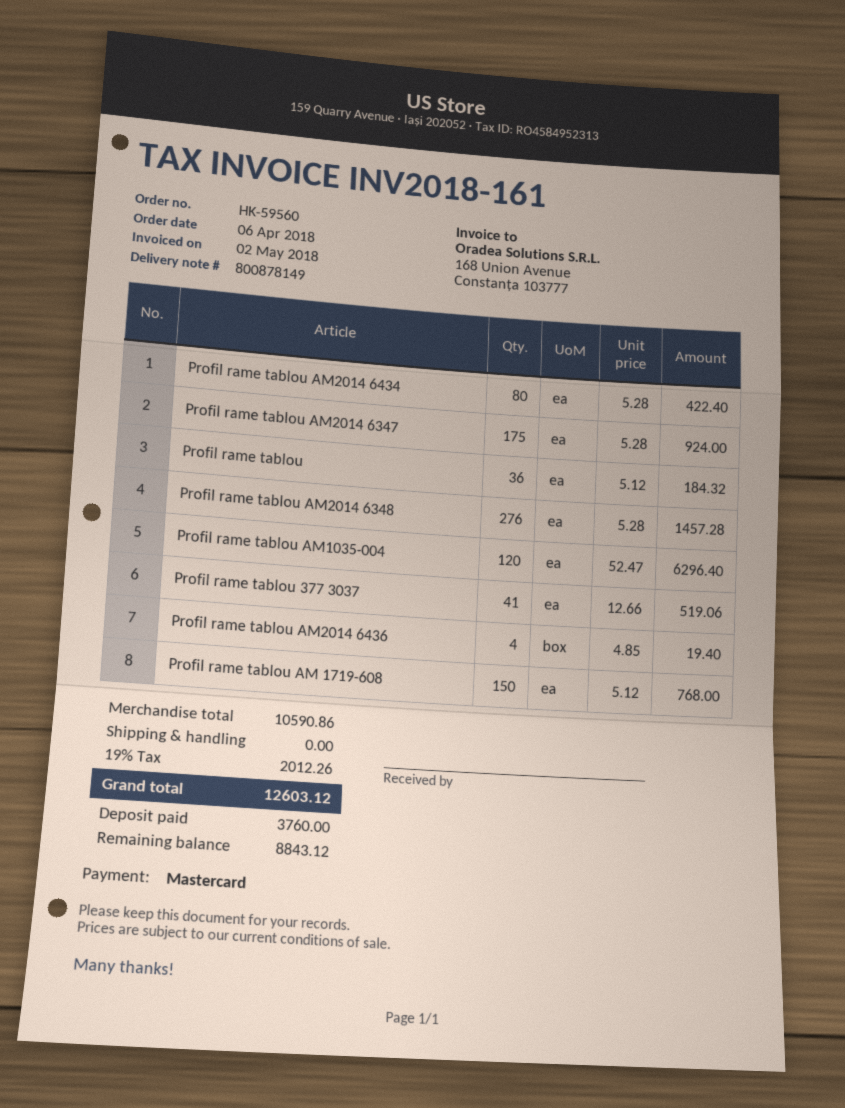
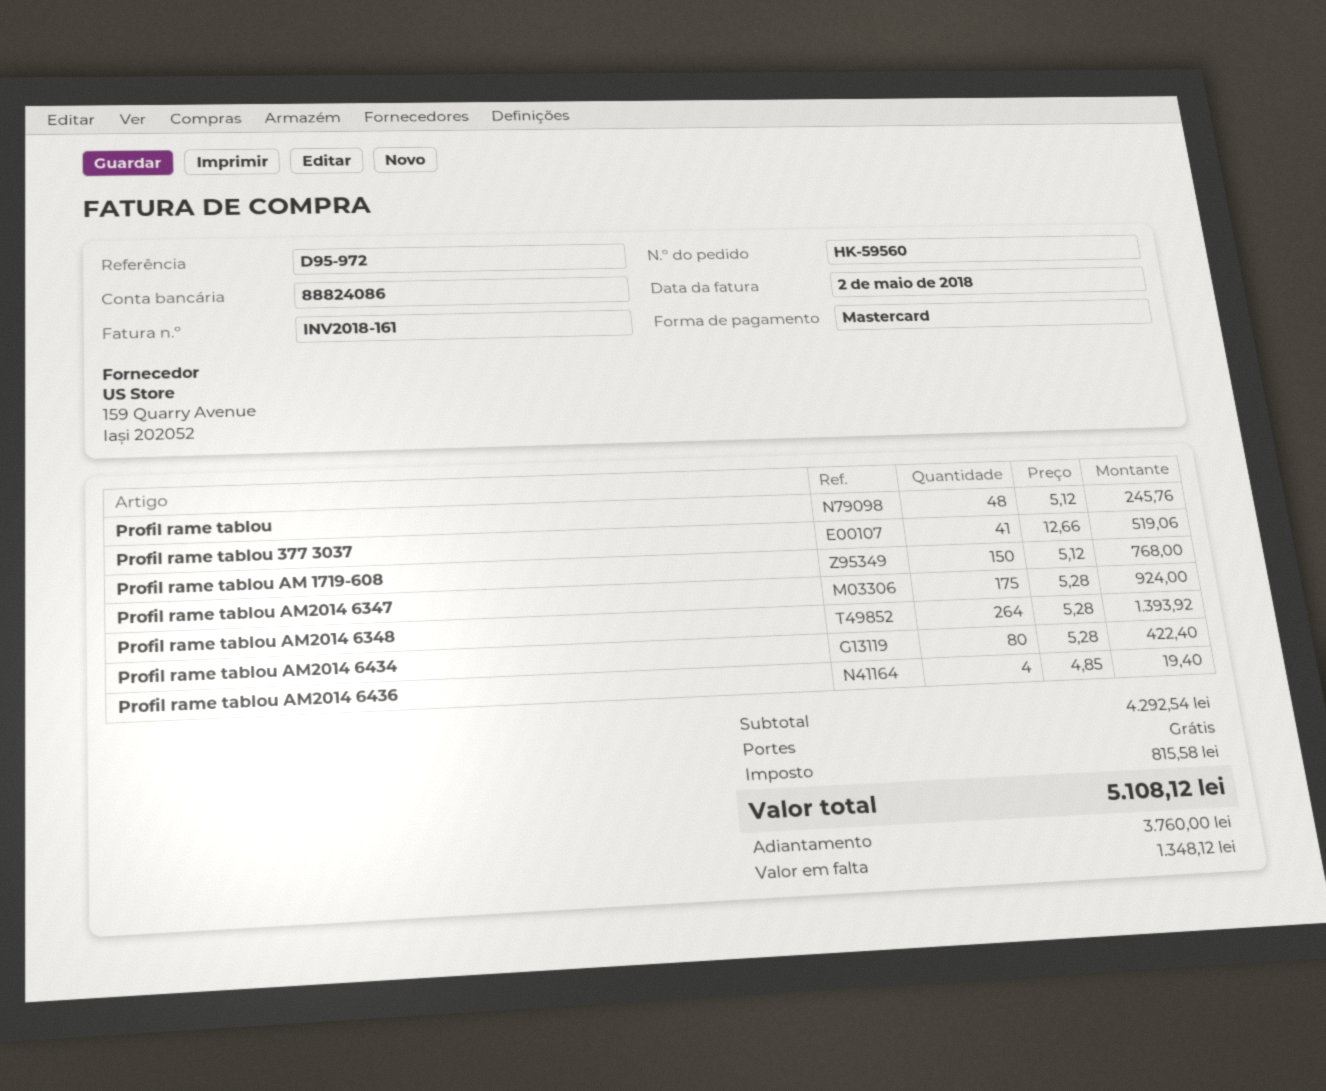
Profil rame tablou: 36 x 5.12 = 184.32 -> 48 x 5.12 = 245.76
Profil rame tablou AM2014 6348: 276 x 5.28 = 1457.28 -> 264 x 5.28 = 1393.92
Profil rame tablou AM1035-004: 120 x 52.47 = 6296.40 -> none
subtotal: 10590.86 -> 4292.54
tax: 2012.26 -> 815.58
total: 12603.12 -> 5108.12
balance: 8843.12 -> 1348.12

